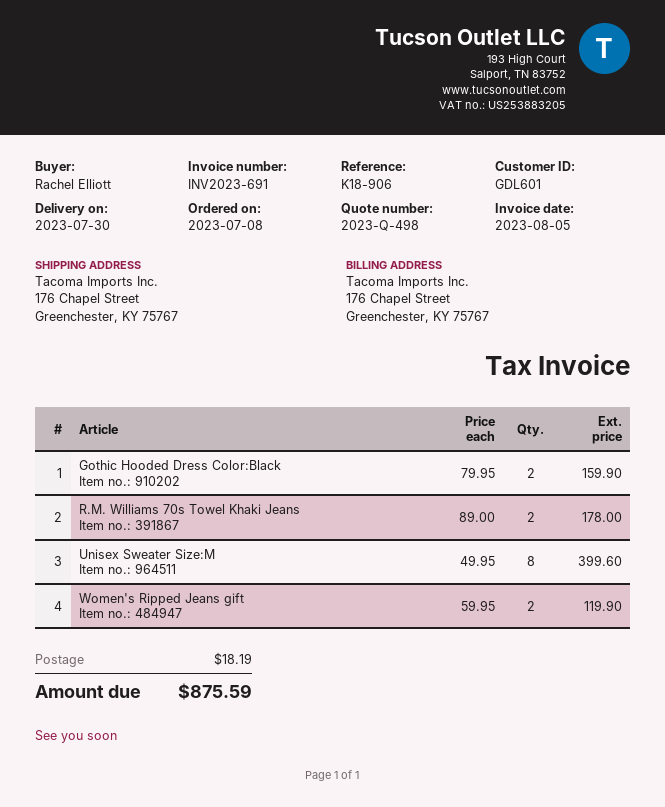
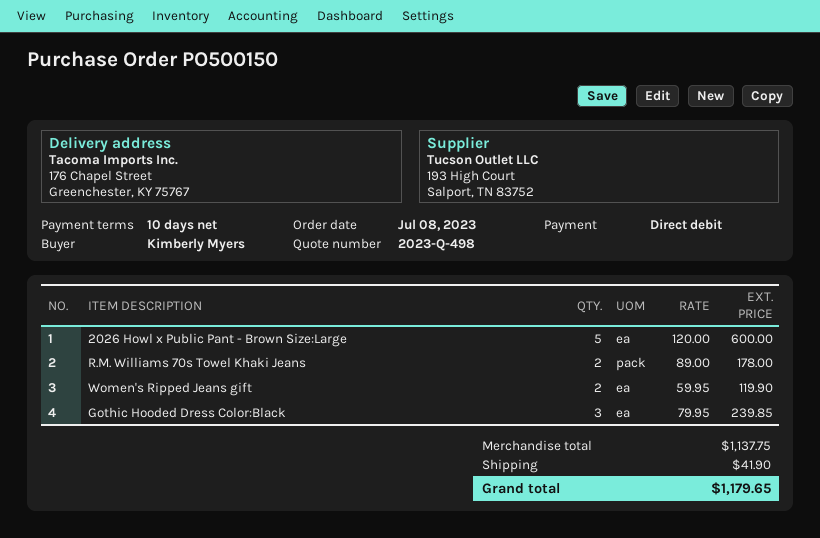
ordered by: Rachel Elliott -> Kimberly Myers
Gothic Hooded Dress Color:Black: 2 x 79.95 = 159.90 -> 3 x 79.95 = 239.85
Unisex Sweater Size:M: 8 x 49.95 = 399.60 -> none
2026 Howl x Public Pant - Brown Size:Large: none -> 5 x 120.00 = 600.00
shipping: 18.19 -> 41.90
total: 875.59 -> 1179.65

